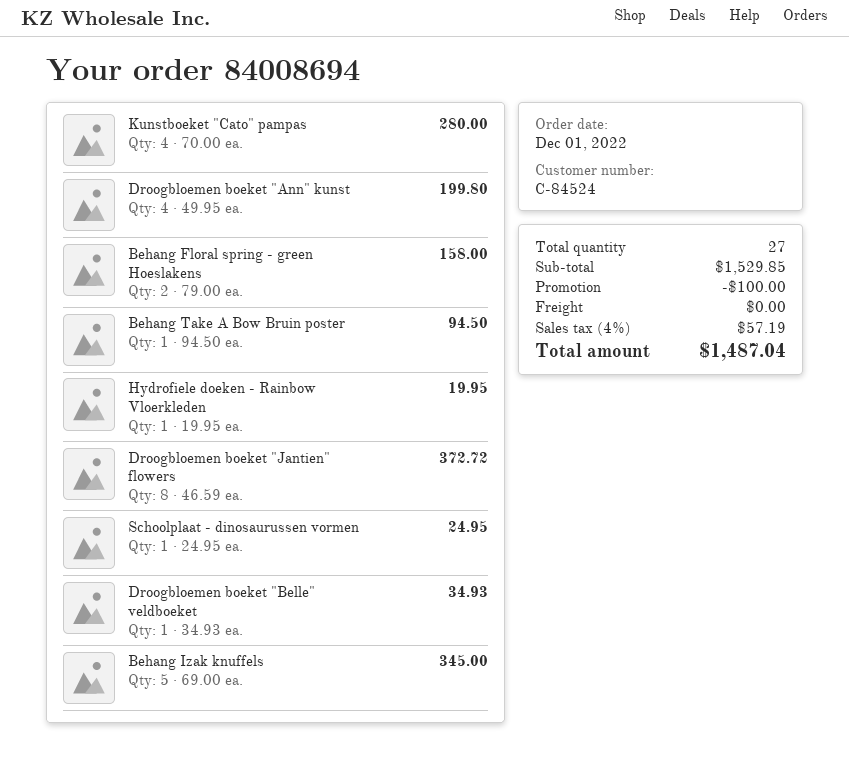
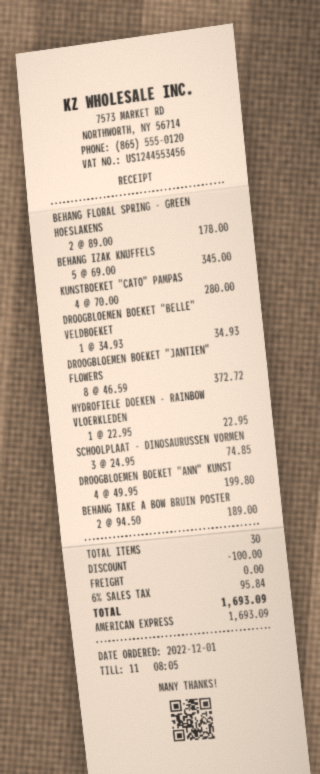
Behang Floral spring - green Hoeslakens: 2 x 79.00 = 158.00 -> 2 x 89.00 = 178.00
Behang Take A Bow Bruin poster: 1 x 94.50 = 94.50 -> 2 x 94.50 = 189.00
Hydrofiele doeken - Rainbow Vloerkleden: 1 x 19.95 = 19.95 -> 1 x 22.95 = 22.95
Schoolplaat - dinosaurussen vormen: 1 x 24.95 = 24.95 -> 3 x 24.95 = 74.85
total quantity: 27 -> 30
tax: 4% = 57.19 -> 6% = 95.84
total: 1487.04 -> 1693.09

